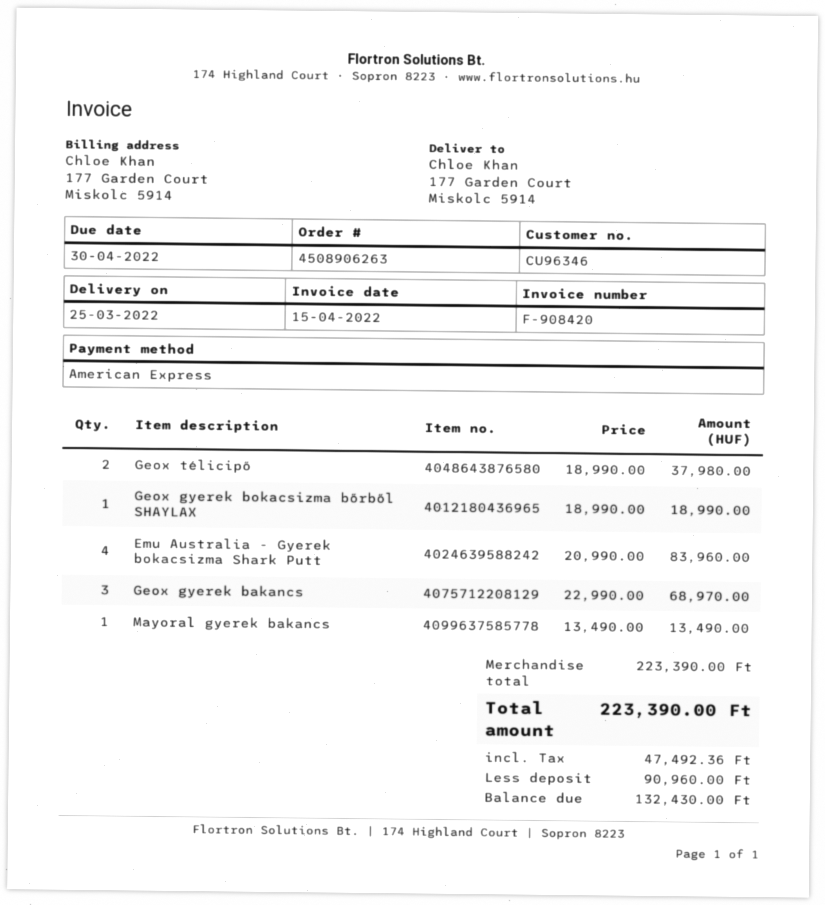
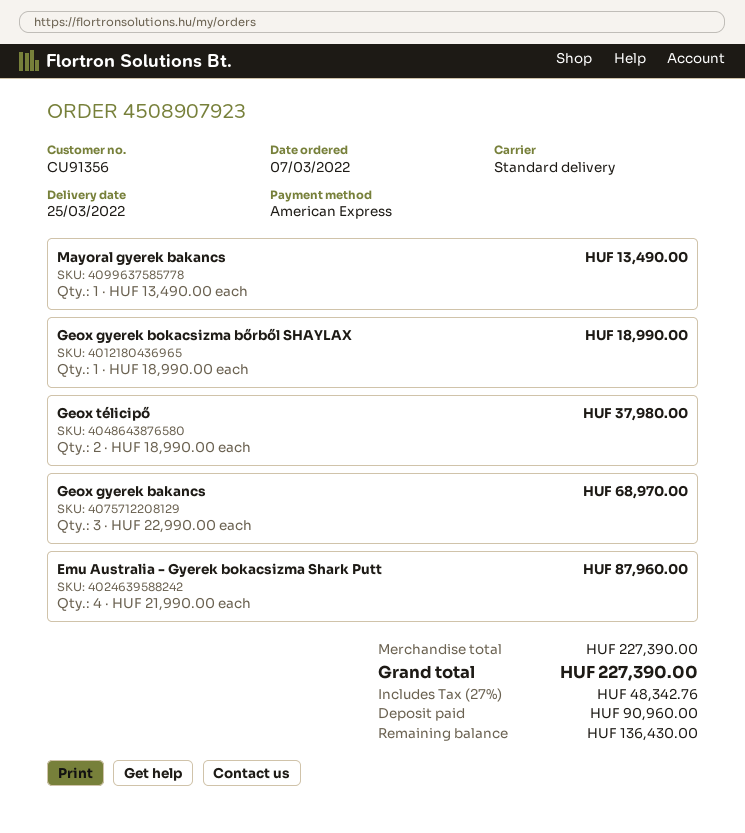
order number: 4508906263 -> 4508907923
customer number: CU96346 -> CU91356
Emu Australia - Gyerek bokacsizma Shark Putt: 4 x 20990.00 = 83960.00 -> 4 x 21990.00 = 87960.00
subtotal: 223390.00 -> 227390.00
tax: 47492.36 -> 48342.76
total: 223390.00 -> 227390.00
balance: 132430.00 -> 136430.00

